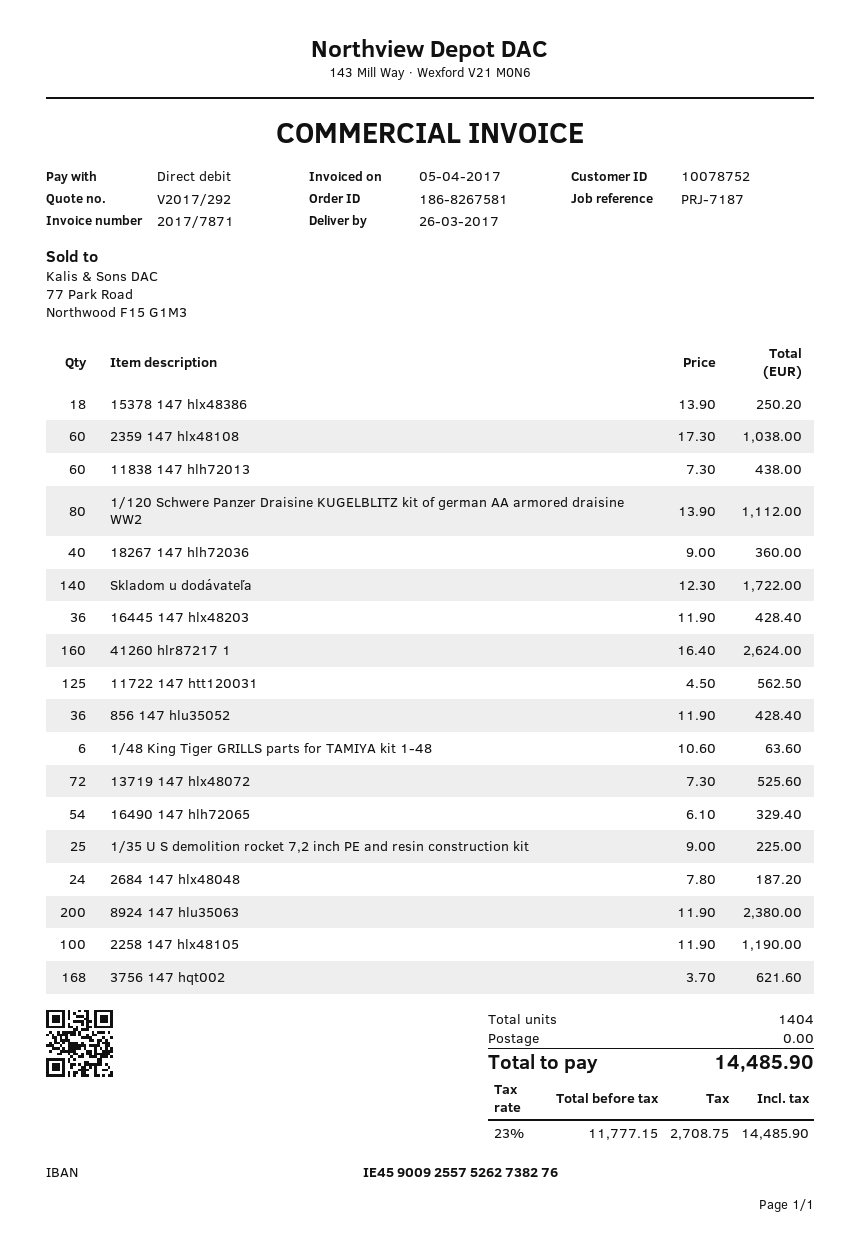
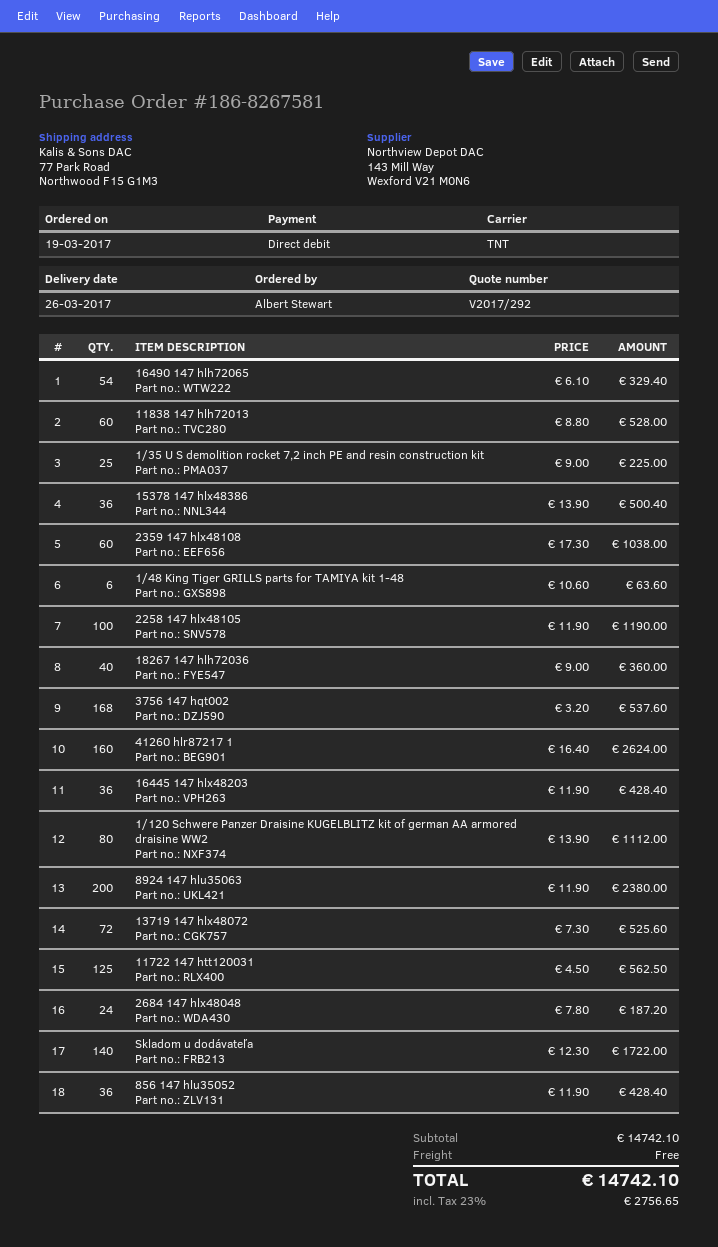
15378 147 hlx48386: 18 x 13.90 = 250.20 -> 36 x 13.90 = 500.40
11838 147 hlh72013: 60 x 7.30 = 438.00 -> 60 x 8.80 = 528.00
3756 147 hqt002: 168 x 3.70 = 621.60 -> 168 x 3.20 = 537.60
tax: 23% = 2708.75 -> 23% = 2756.65
total: 14485.90 -> 14742.10

